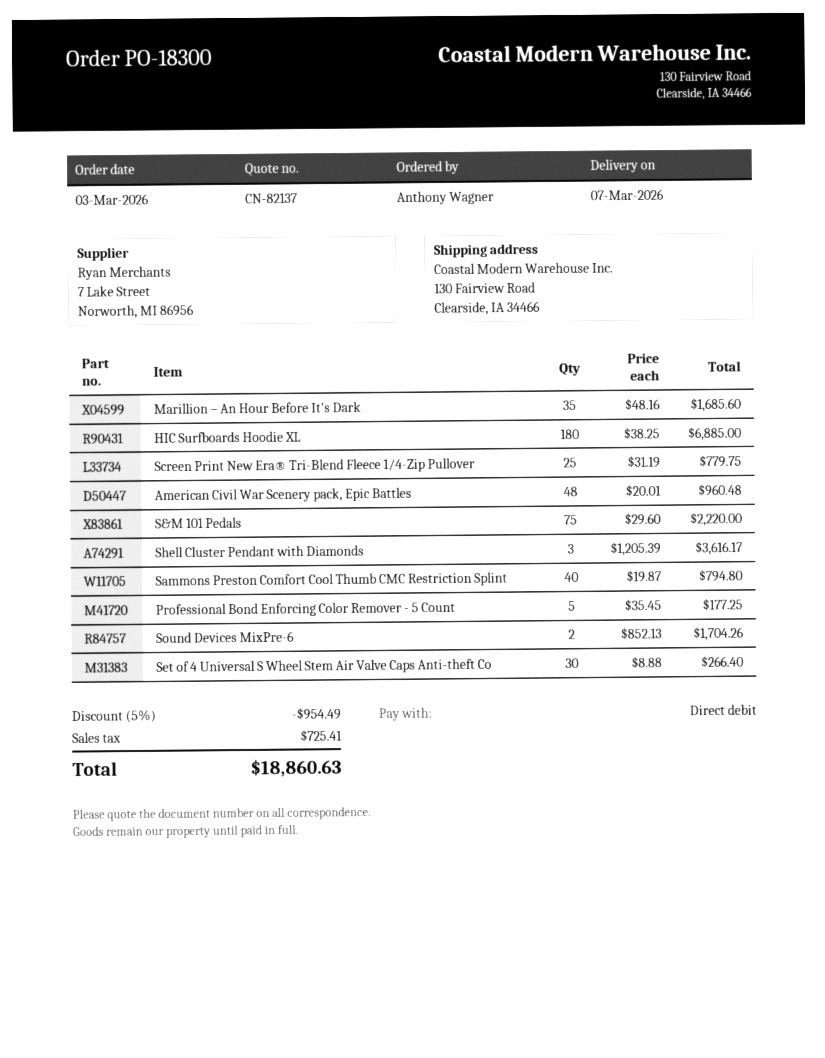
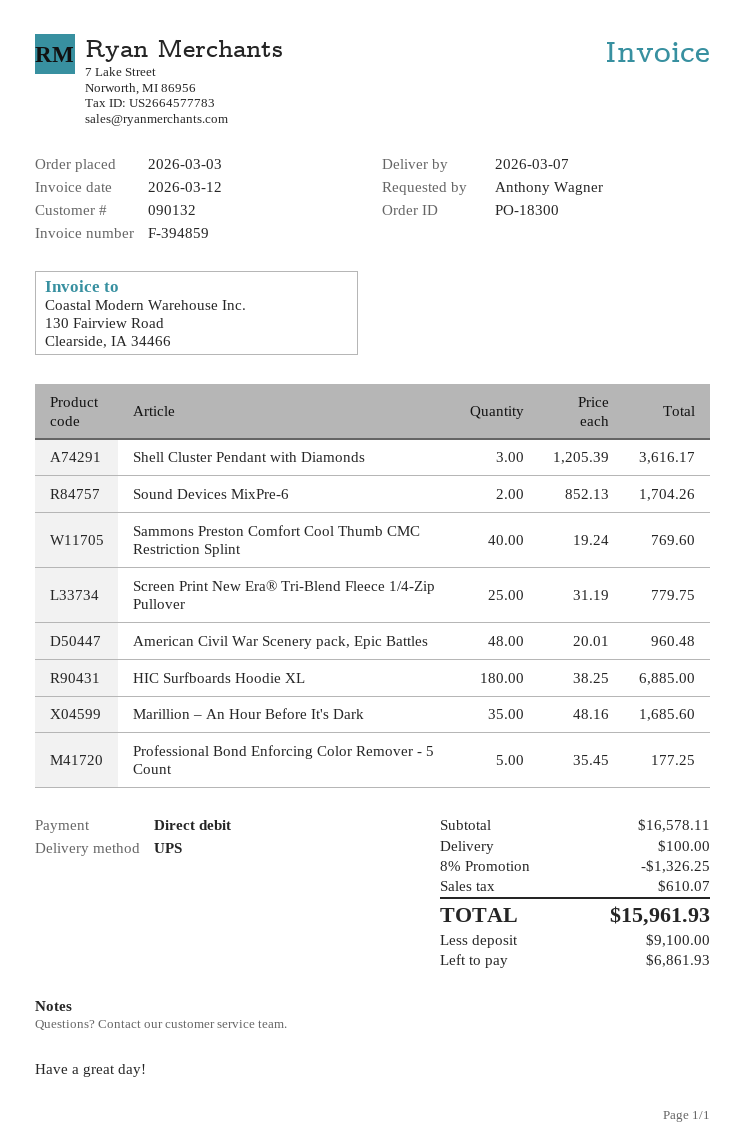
S&M 101 Pedals: 75 x 29.60 = 2220.00 -> none
Sammons Preston Comfort Cool Thumb CMC Restriction Splint: 40 x 19.87 = 794.80 -> 40 x 19.24 = 769.60
Set of 4 Universal S Wheel Stem Air Valve Caps Anti-theft Co: 30 x 8.88 = 266.40 -> none
discount: 5% = 954.49 -> 8% = 1326.25
shipping: none -> 100.00
tax: 725.41 -> 610.07
total: 18860.63 -> 15961.93

